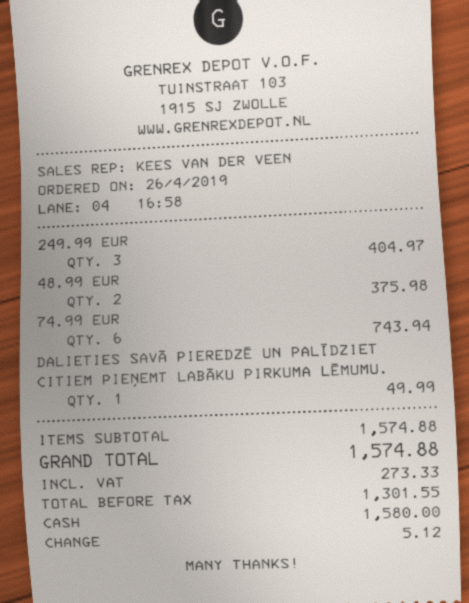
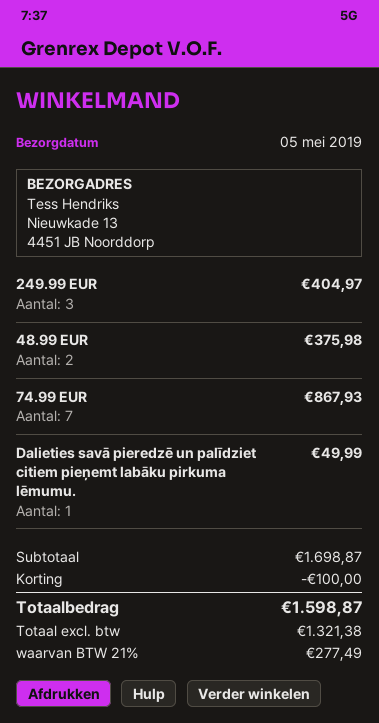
74.99 EUR: 6 for 743.94 -> 7 for 867.93
subtotal: 1574.88 -> 1698.87
discount: none -> 100.00
net: 1301.55 -> 1321.38
tax: 273.33 -> 277.49
total: 1574.88 -> 1598.87

